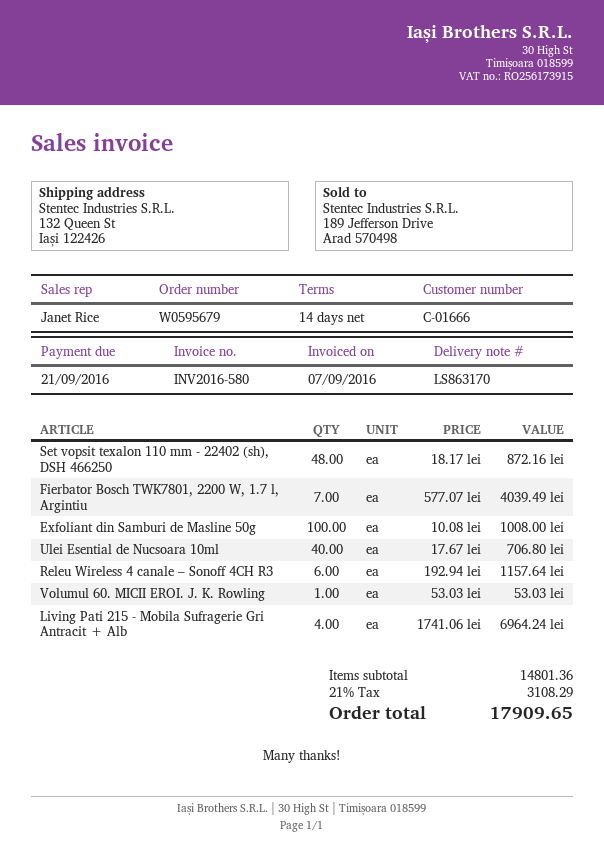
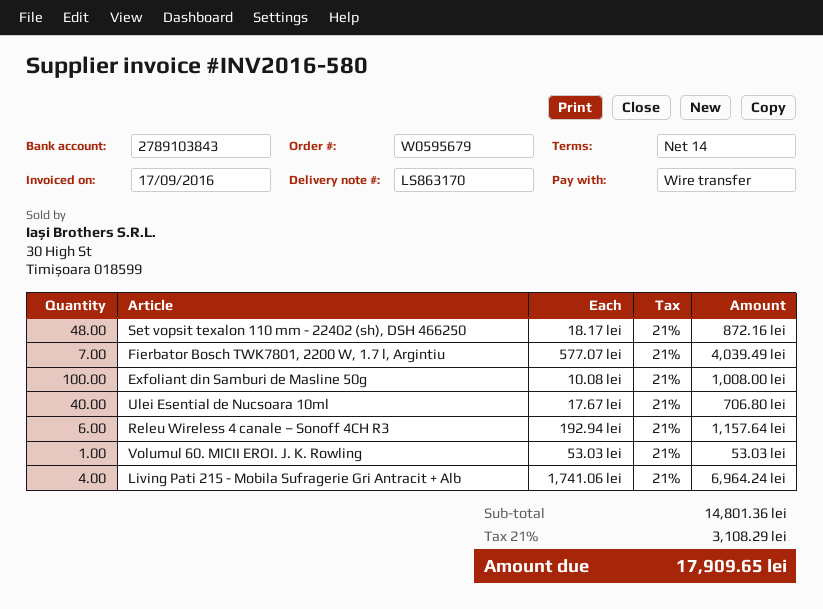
invoice date: 2016-09-07 -> 2016-09-17

